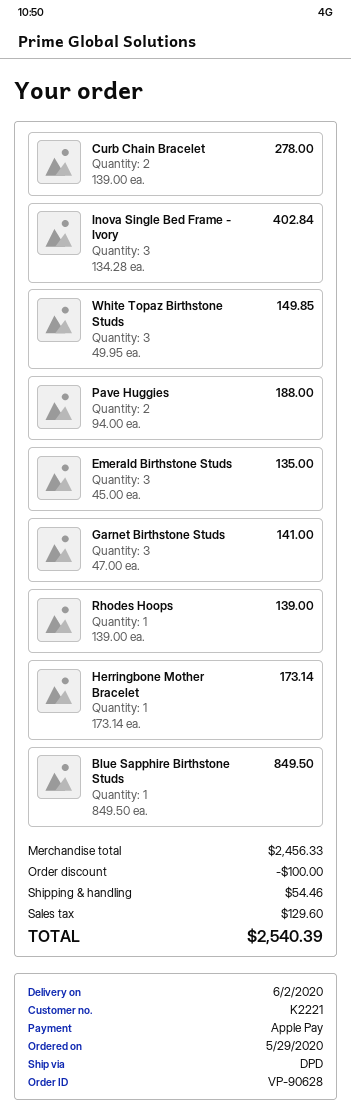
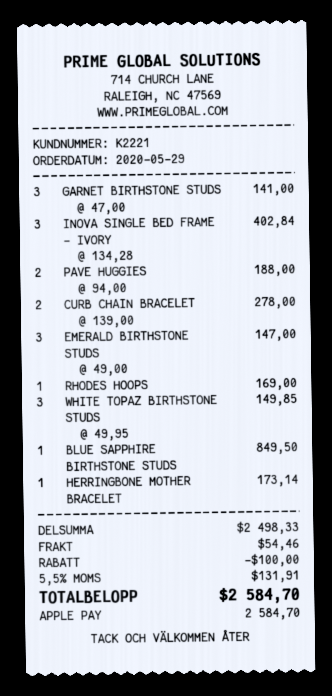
Emerald Birthstone Studs: 3 x 45.00 = 135.00 -> 3 x 49.00 = 147.00
Rhodes Hoops: 1 x 139.00 = 139.00 -> 1 x 169.00 = 169.00
subtotal: 2456.33 -> 2498.33
tax: 129.60 -> 131.91
total: 2540.39 -> 2584.70

